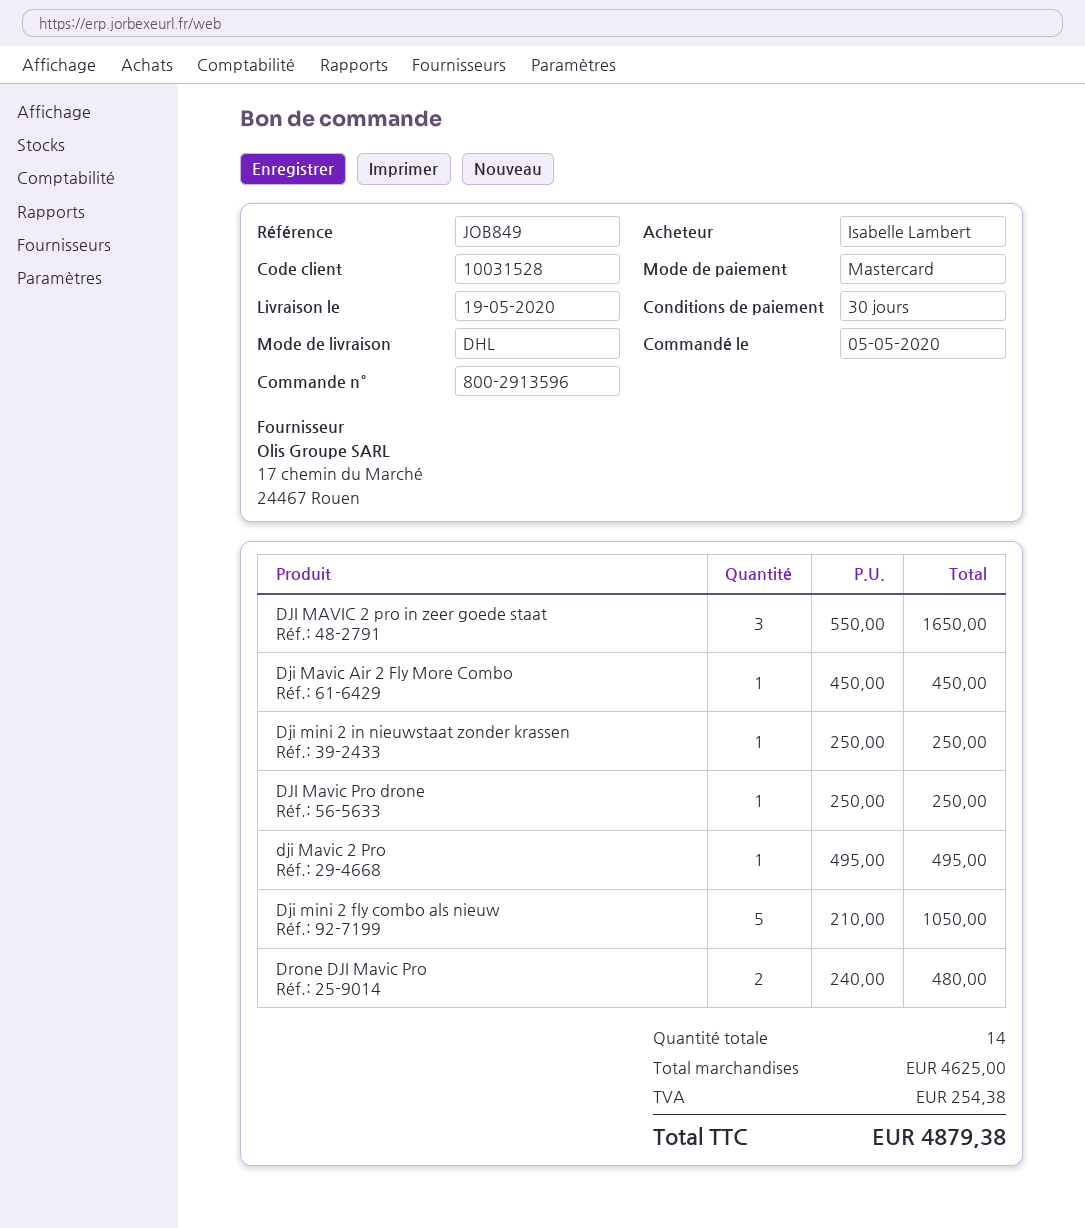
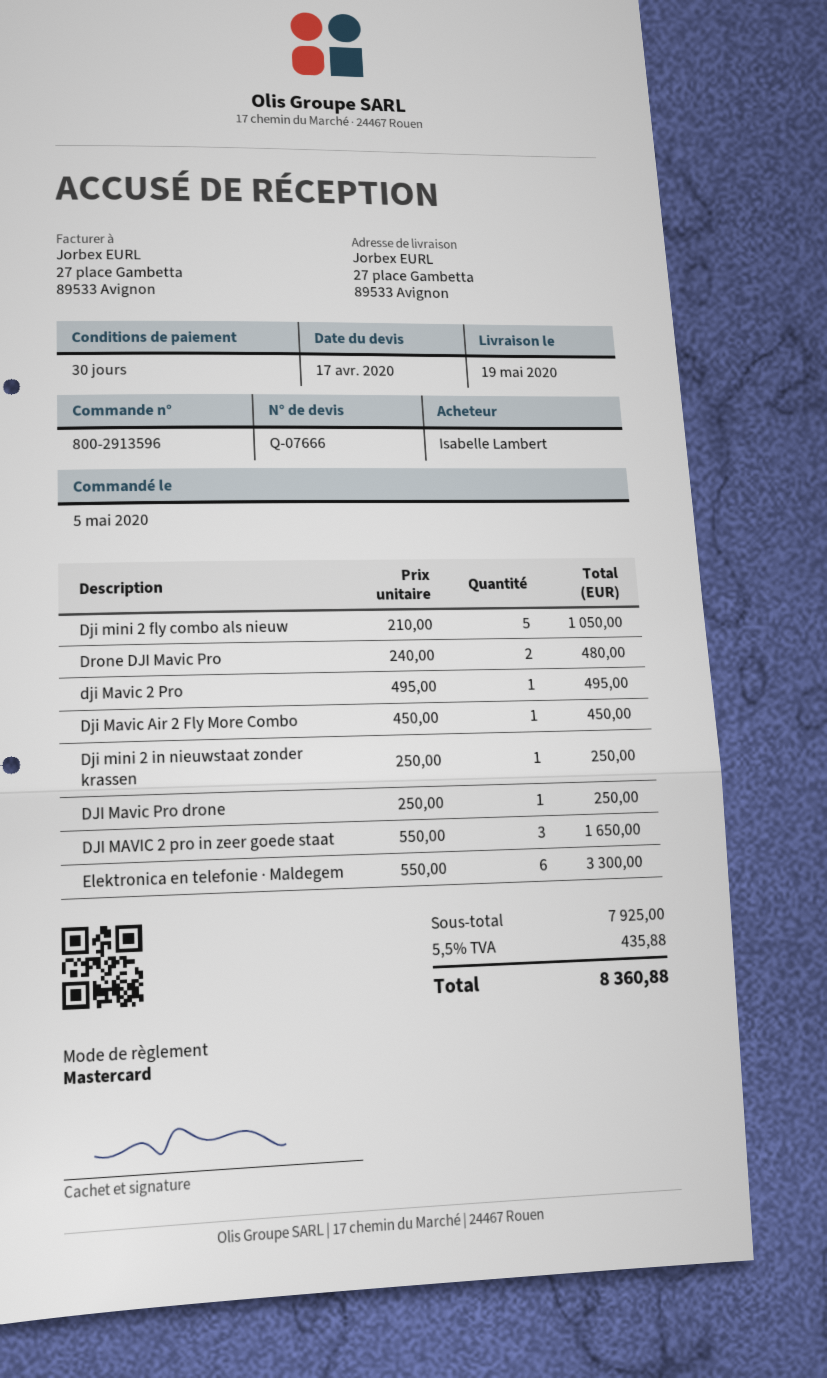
Elektronica en telefonie · Maldegem: none -> 6 x 550.00 = 3300.00
subtotal: 4625.00 -> 7925.00
tax: 254.38 -> 435.88
total: 4879.38 -> 8360.88

